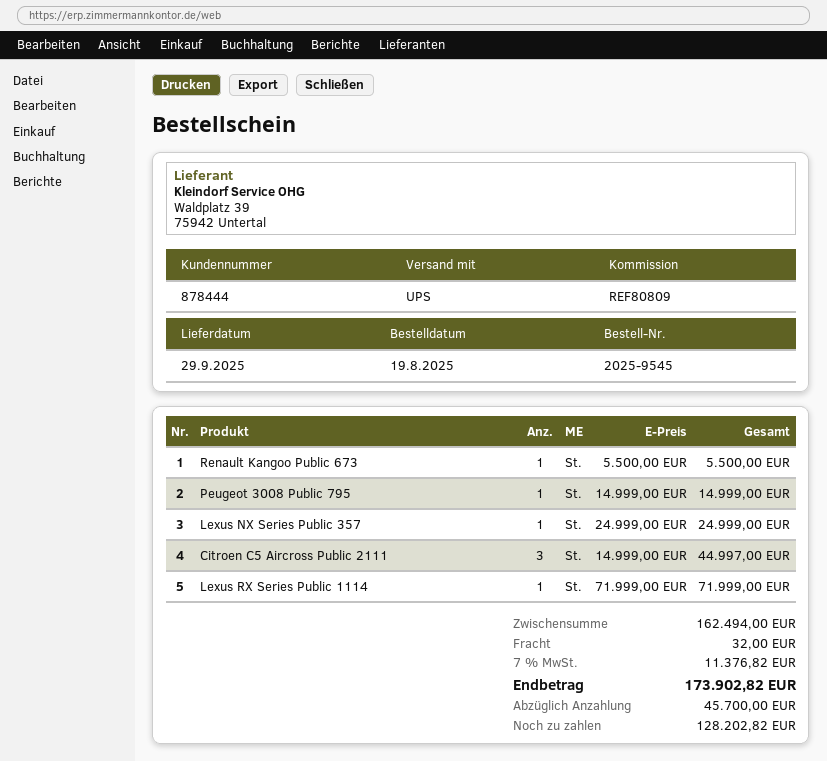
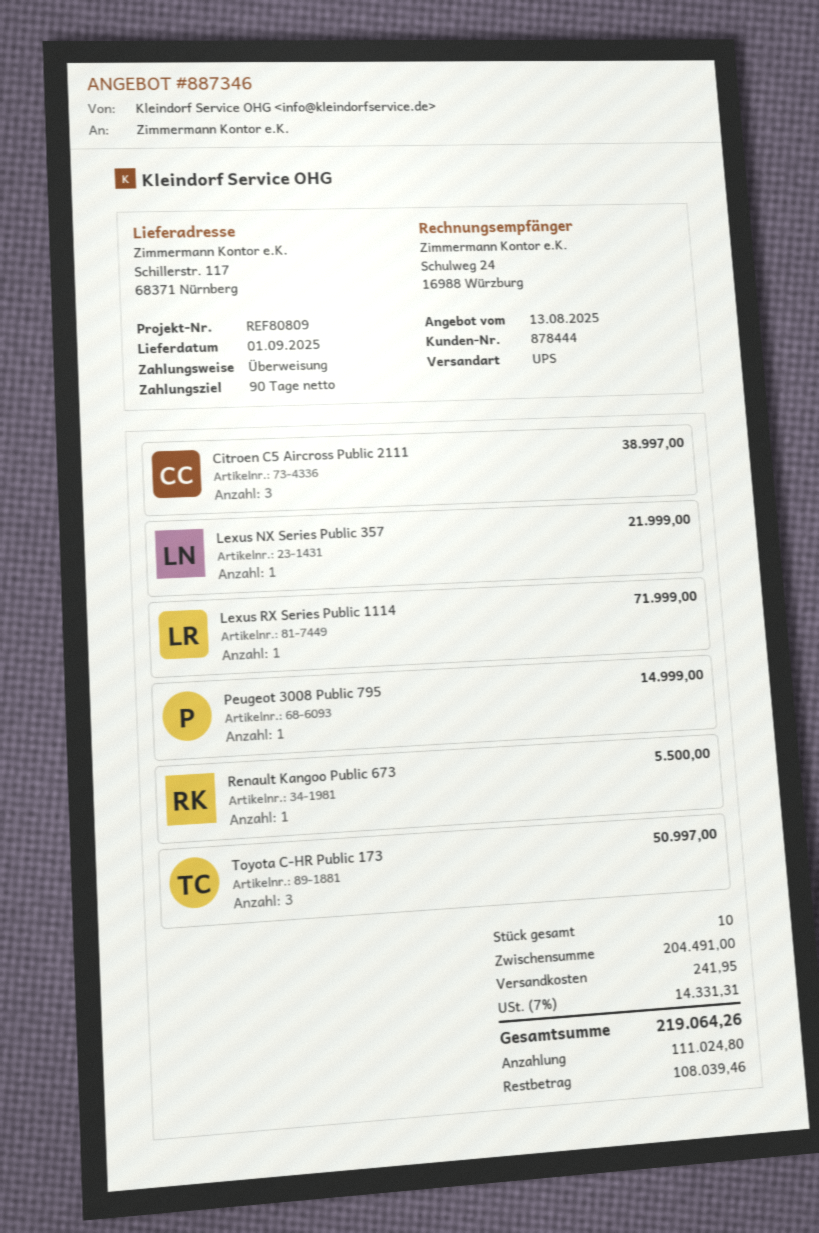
delivery date: 2025-09-29 -> 2025-09-01
Lexus NX Series Public 357: 1 for 24999.00 -> 1 for 21999.00
Citroen C5 Aircross Public 2111: 3 for 44997.00 -> 3 for 38997.00
Toyota C-HR Public 173: none -> 3 for 50997.00
subtotal: 162494.00 -> 204491.00
shipping: 32.00 -> 241.95
tax: 7% = 11376.82 -> 7% = 14331.31
total: 173902.82 -> 219064.26
deposit: 45700.00 -> 111024.80
balance: 128202.82 -> 108039.46

